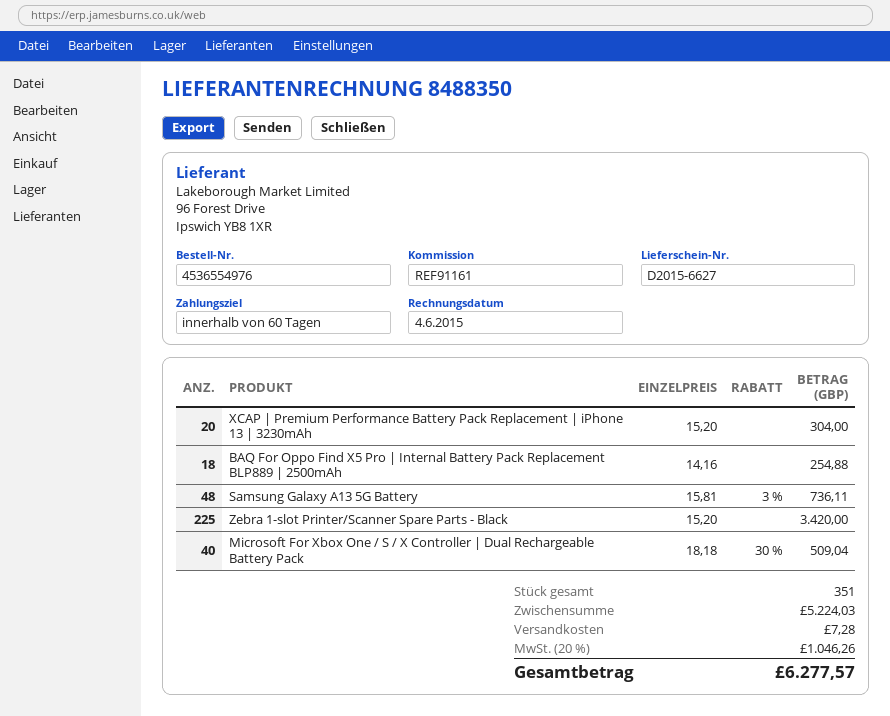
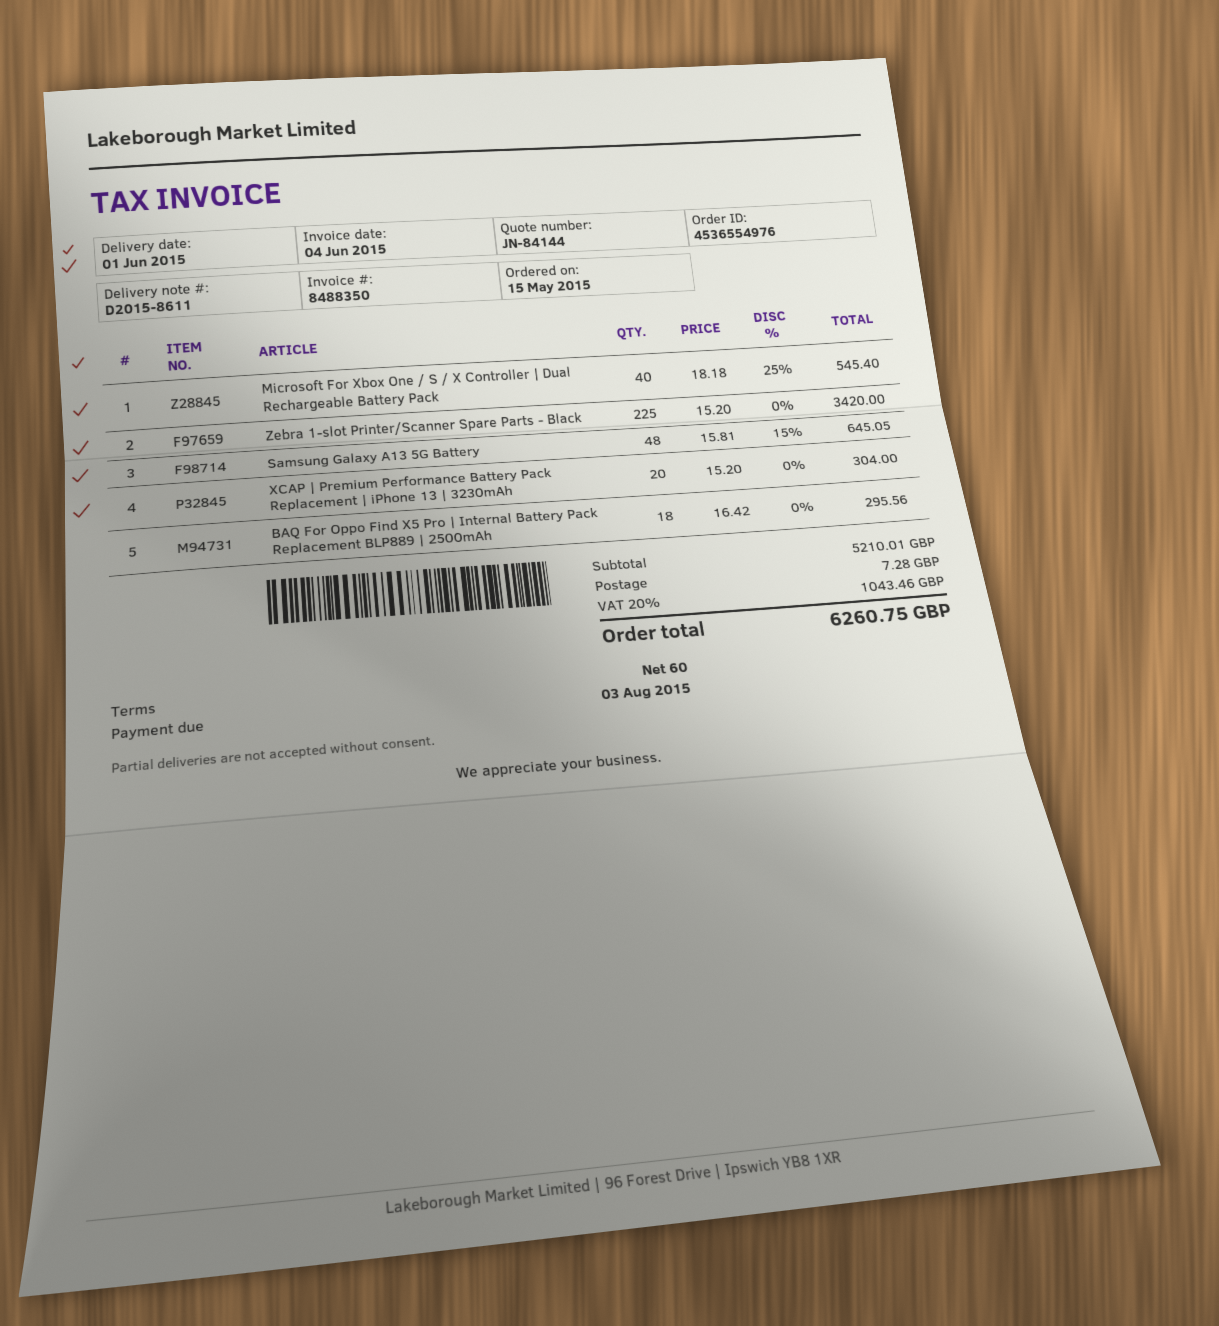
delivery note number: D2015-6627 -> D2015-8611
BAQ For Oppo Find X5 Pro | Internal Battery Pack Replacement BLP889 | 2500mAh: 18 x 14.16 = 254.88 -> 18 x 16.42 = 295.56
Samsung Galaxy A13 5G Battery: 48 x 15.81 - 3% = 736.11 -> 48 x 15.81 - 15% = 645.05
Microsoft For Xbox One / S / X Controller | Dual Rechargeable Battery Pack: 40 x 18.18 - 30% = 509.04 -> 40 x 18.18 - 25% = 545.40
subtotal: 5224.03 -> 5210.01
tax: 20% = 1046.26 -> 20% = 1043.46
total: 6277.57 -> 6260.75

